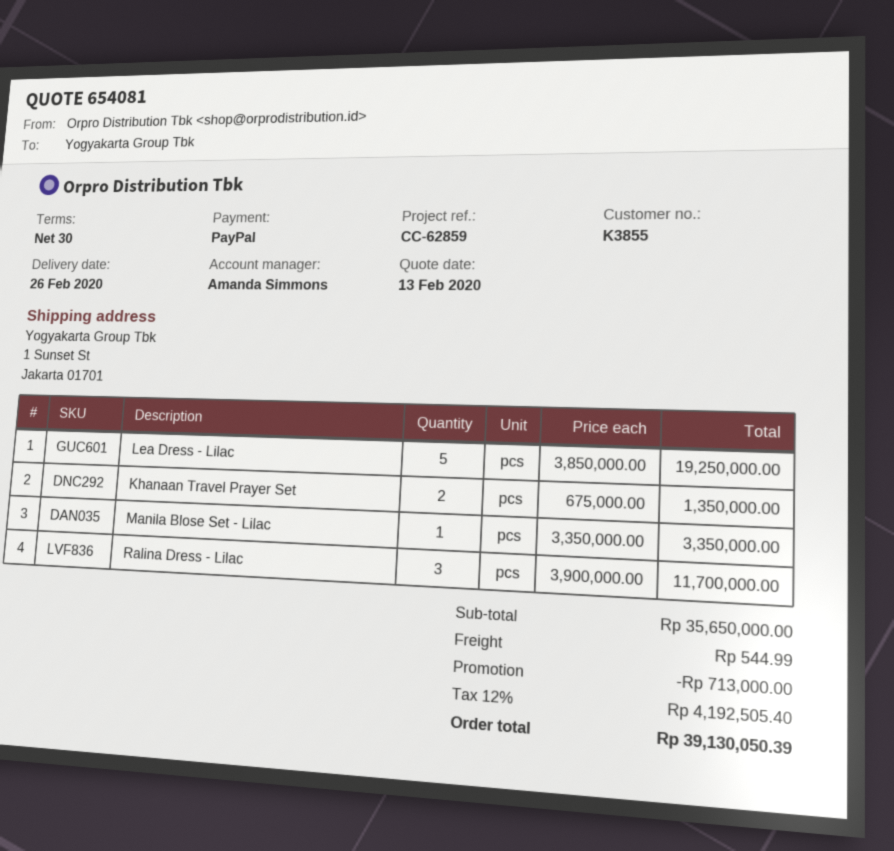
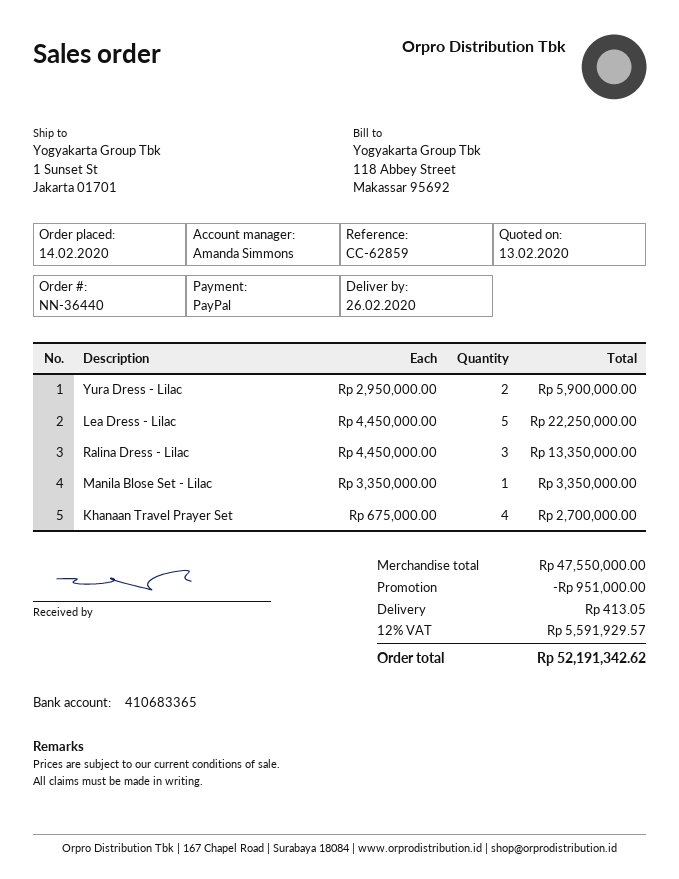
Lea Dress - Lilac: 5 x 3850000.00 = 19250000.00 -> 5 x 4450000.00 = 22250000.00
Khanaan Travel Prayer Set: 2 x 675000.00 = 1350000.00 -> 4 x 675000.00 = 2700000.00
Ralina Dress - Lilac: 3 x 3900000.00 = 11700000.00 -> 3 x 4450000.00 = 13350000.00
Yura Dress - Lilac: none -> 2 x 2950000.00 = 5900000.00
subtotal: 35650000.00 -> 47550000.00
discount: 713000.00 -> 951000.00
shipping: 544.99 -> 413.05
tax: 12% = 4192505.40 -> 12% = 5591929.57
total: 39130050.39 -> 52191342.62

